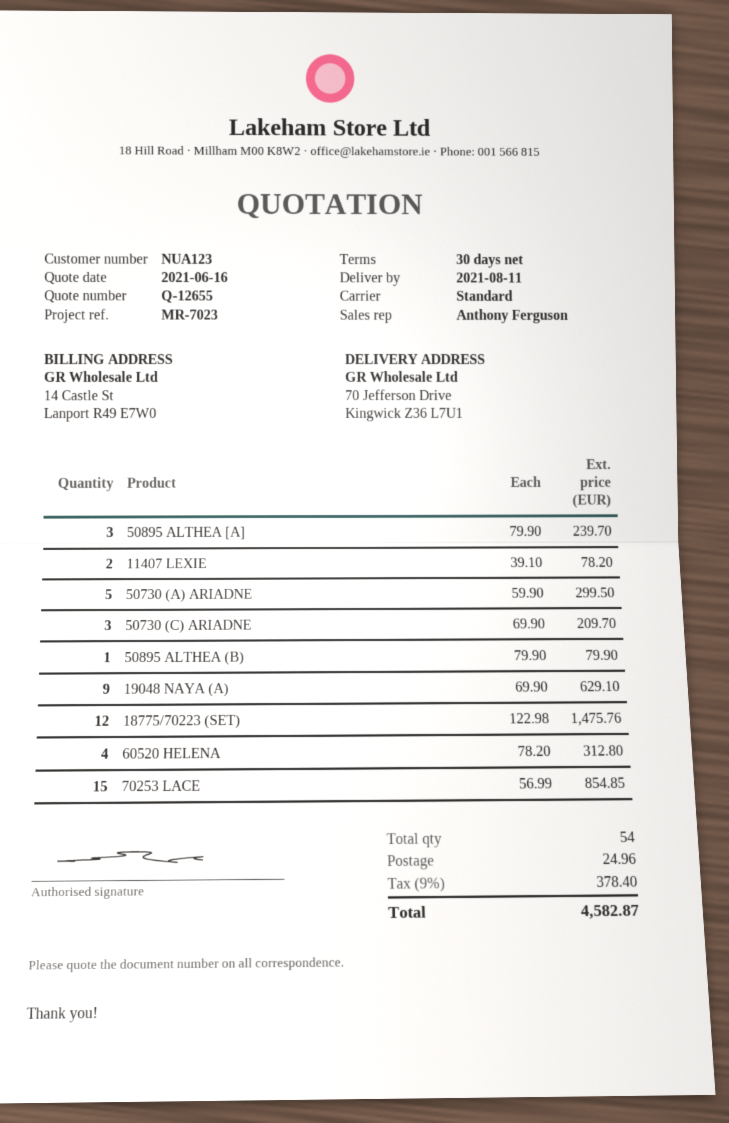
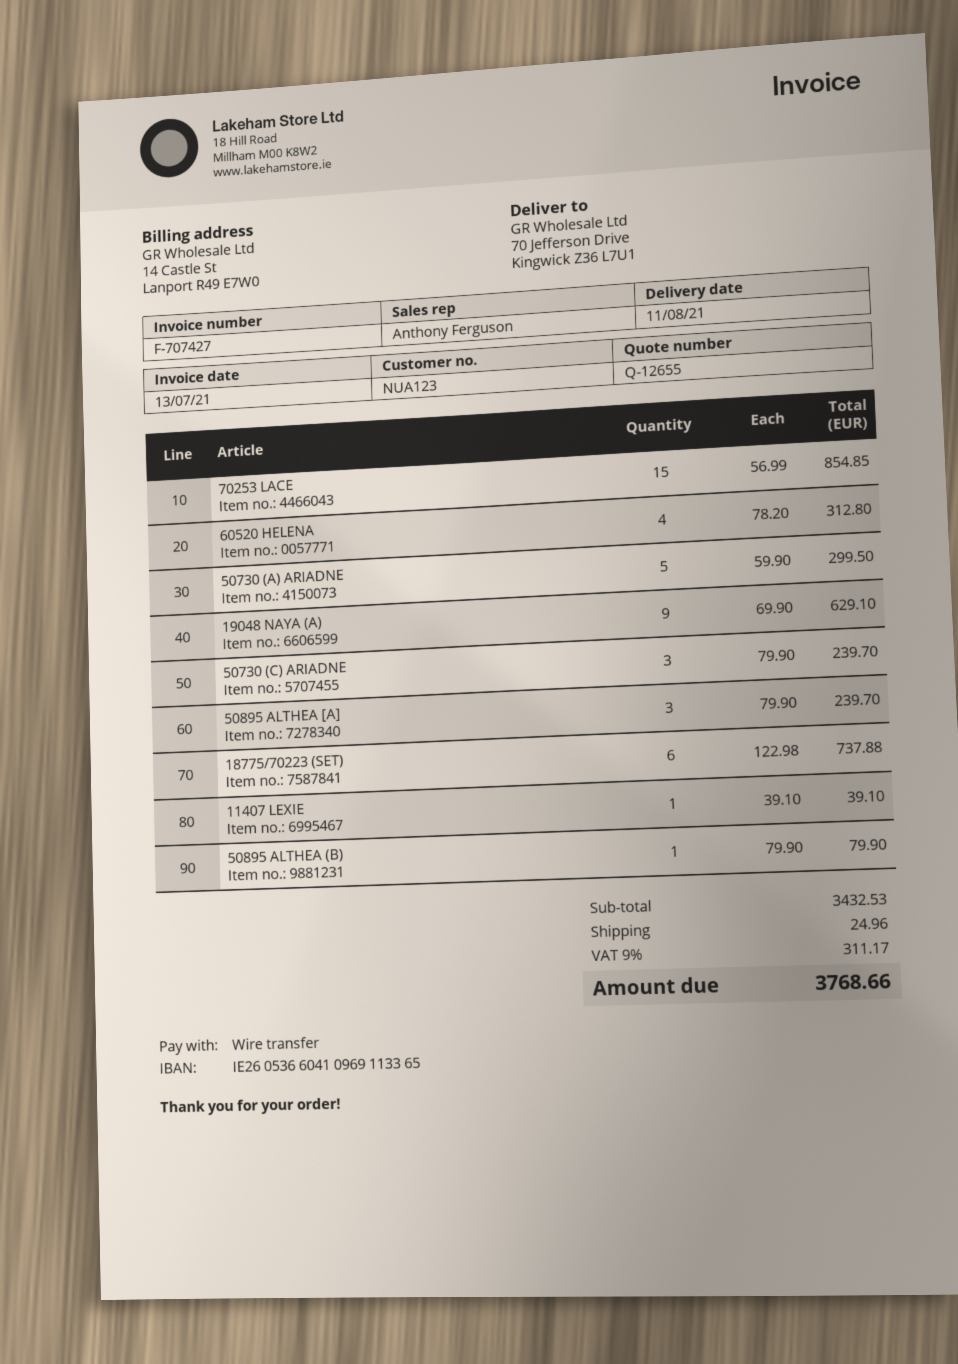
11407 LEXIE: 2 x 39.10 = 78.20 -> 1 x 39.10 = 39.10
50730 (C) ARIADNE: 3 x 69.90 = 209.70 -> 3 x 79.90 = 239.70
18775/70223 (SET): 12 x 122.98 = 1475.76 -> 6 x 122.98 = 737.88
tax: 9% = 378.40 -> 9% = 311.17
total: 4582.87 -> 3768.66

